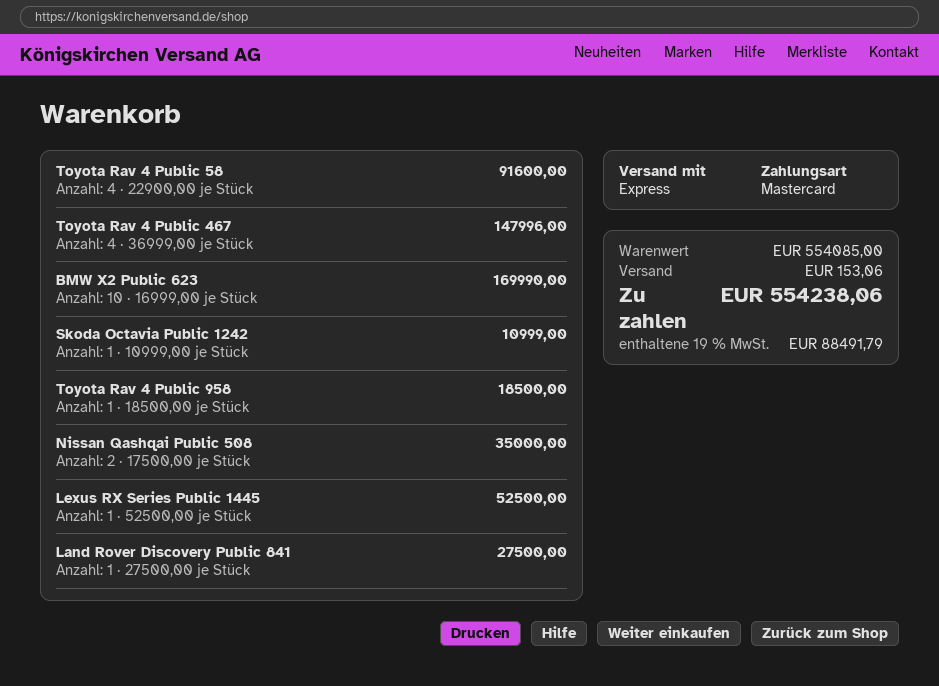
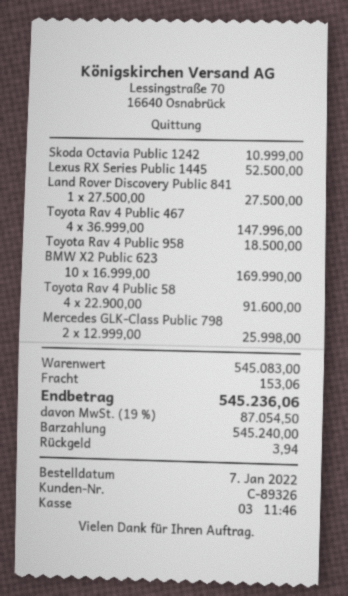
payment method: Mastercard -> cash
Nissan Qashqai Public 508: 2 x 17500.00 = 35000.00 -> none
Mercedes GLK-Class Public 798: none -> 2 x 12999.00 = 25998.00
subtotal: 554085.00 -> 545083.00
tax: 19% = 88491.79 -> 19% = 87054.50
total: 554238.06 -> 545236.06

